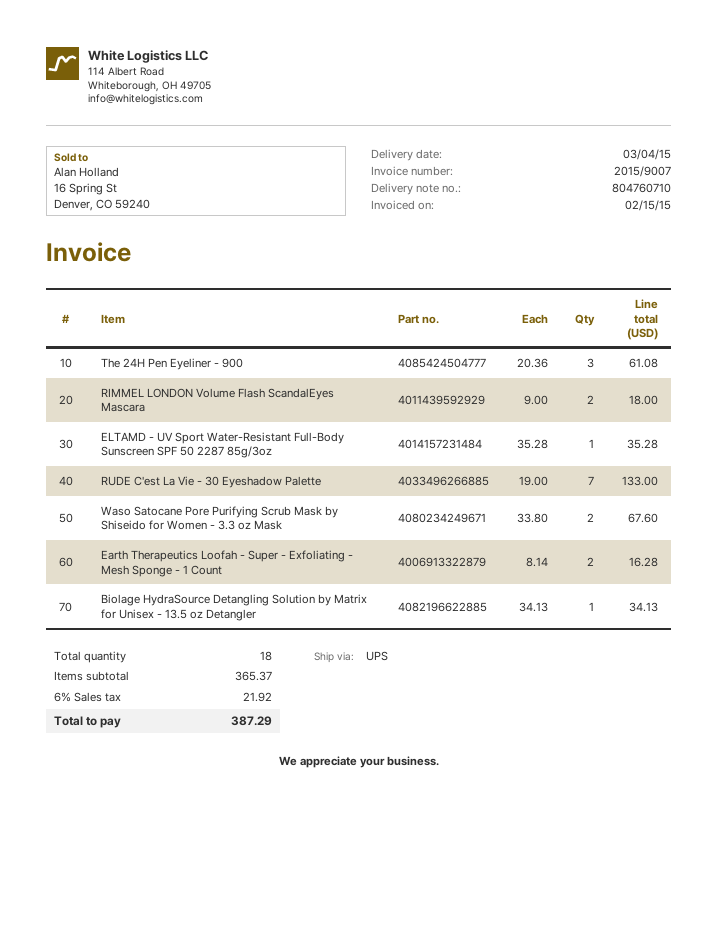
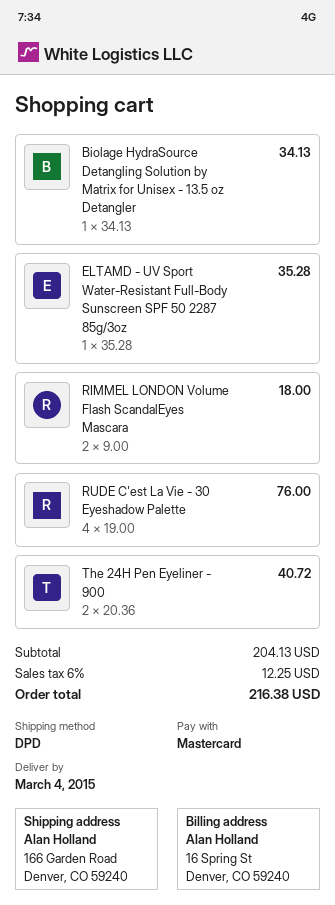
shipping method: UPS -> DPD
The 24H Pen Eyeliner - 900: 3 x 20.36 = 61.08 -> 2 x 20.36 = 40.72
RUDE C'est La Vie - 30 Eyeshadow Palette: 7 x 19.00 = 133.00 -> 4 x 19.00 = 76.00
Waso Satocane Pore Purifying Scrub Mask by Shiseido for Women - 3.3 oz Mask: 2 x 33.80 = 67.60 -> none
Earth Therapeutics Loofah - Super - Exfoliating - Mesh Sponge - 1 Count: 2 x 8.14 = 16.28 -> none
subtotal: 365.37 -> 204.13
tax: 6% = 21.92 -> 6% = 12.25
total: 387.29 -> 216.38

